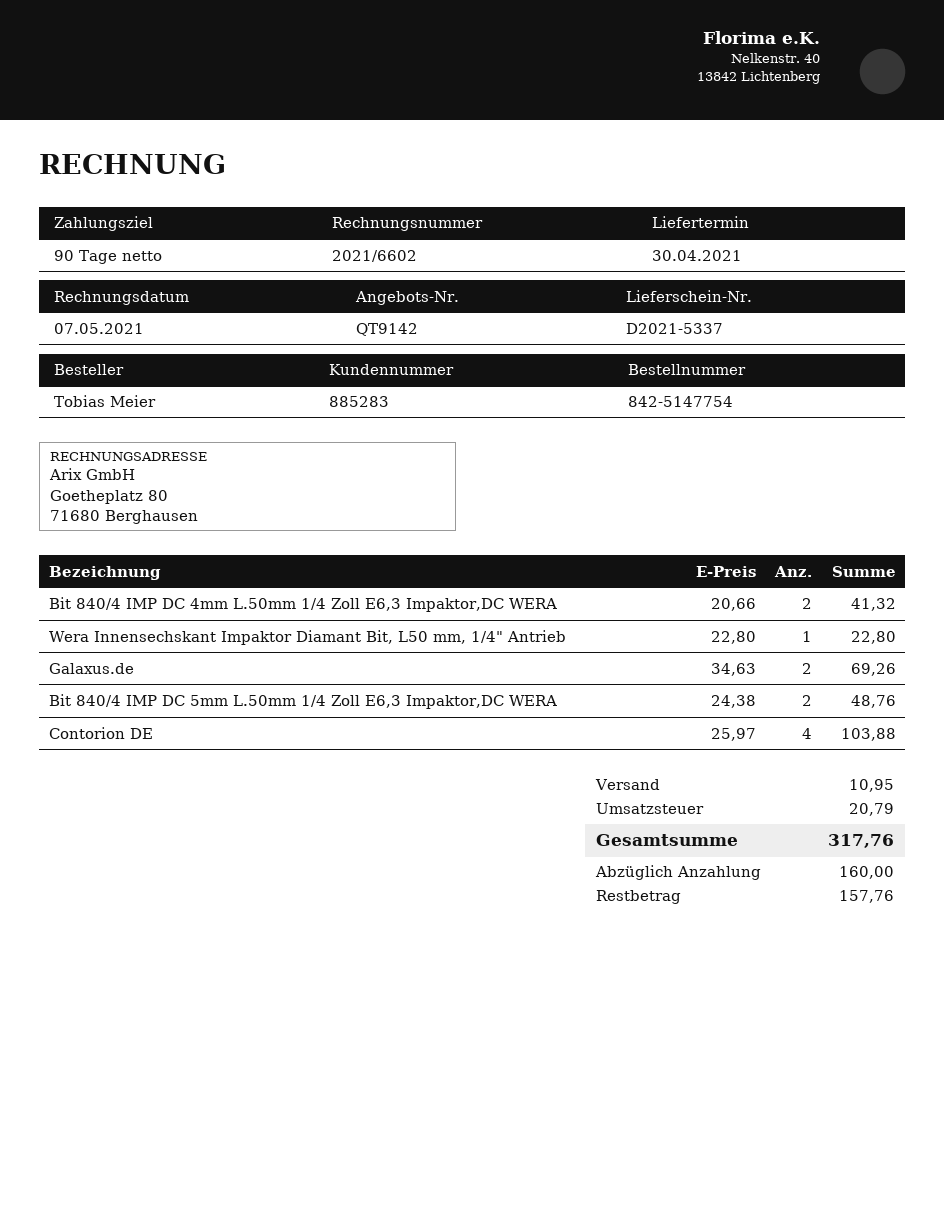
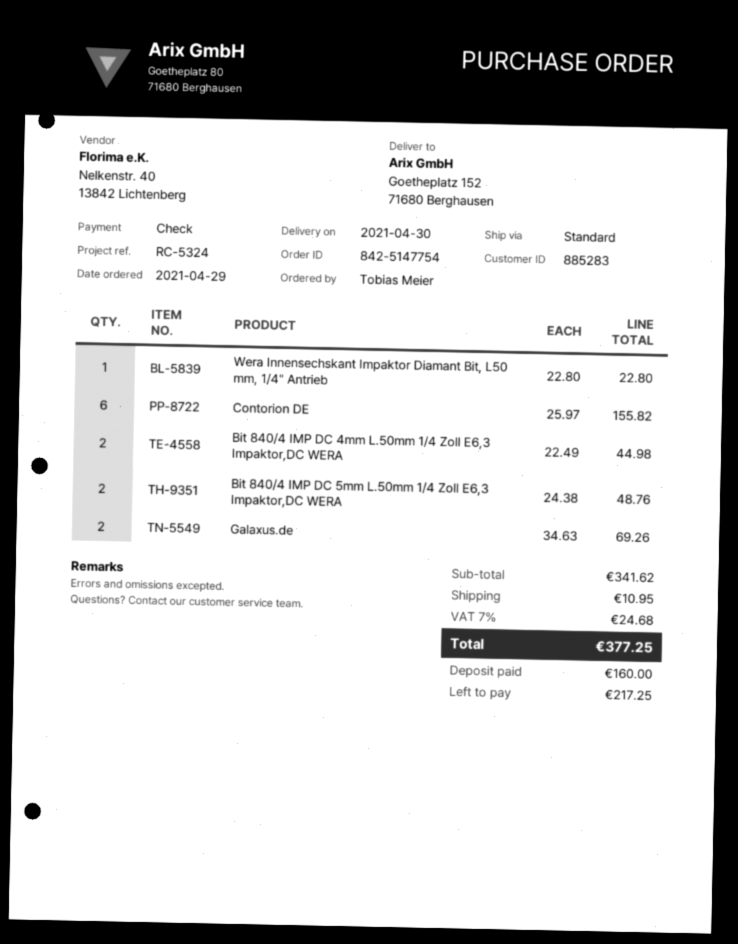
Bit 840/4 IMP DC 4mm L.50mm 1/4 Zoll E6,3 Impaktor,DC WERA: 2 x 20.66 = 41.32 -> 2 x 22.49 = 44.98
Contorion DE: 4 x 25.97 = 103.88 -> 6 x 25.97 = 155.82
tax: 20.79 -> 24.68
total: 317.76 -> 377.25
balance: 157.76 -> 217.25

